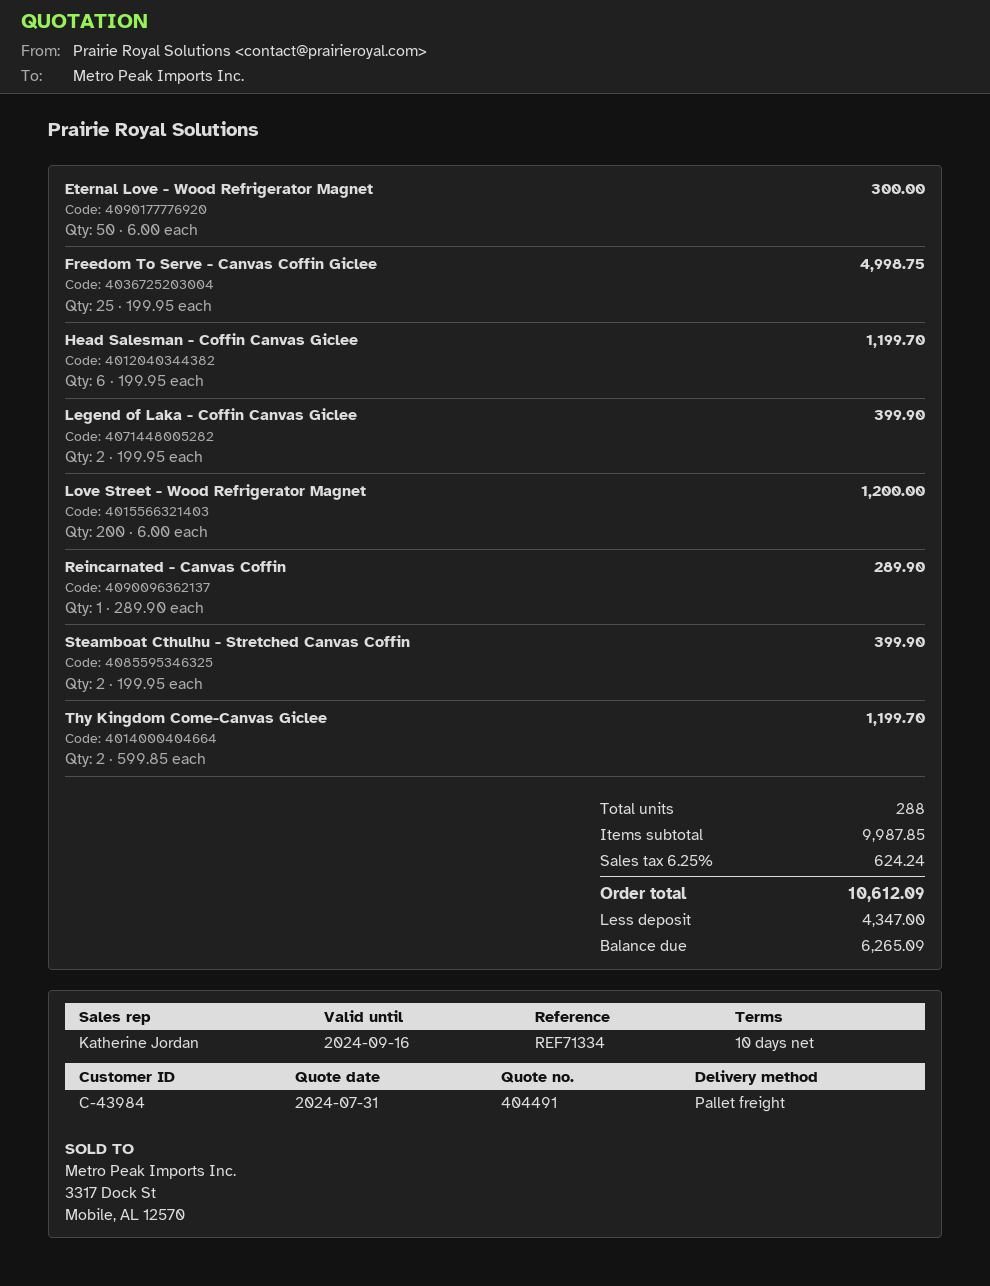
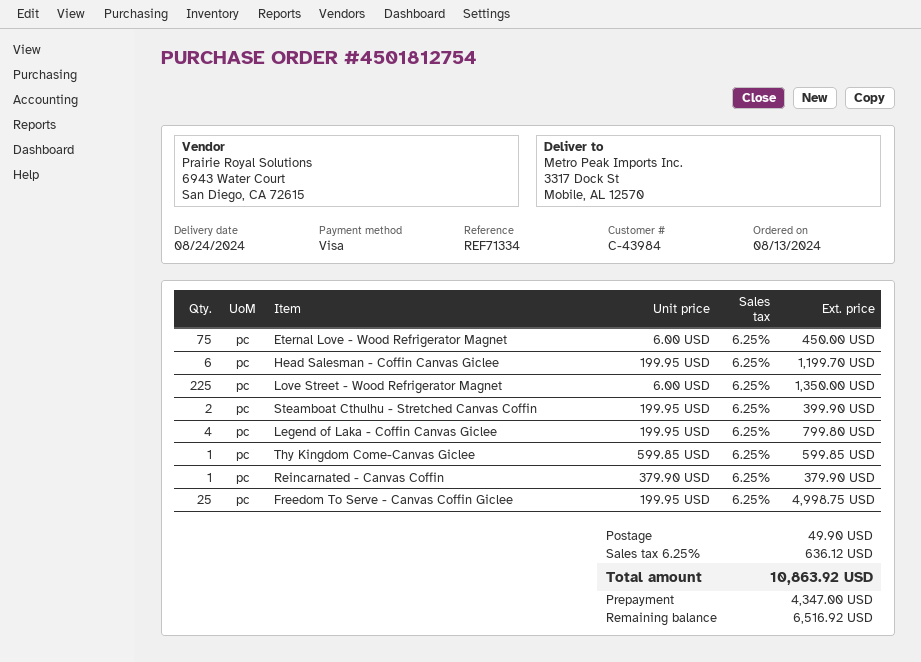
Eternal Love - Wood Refrigerator Magnet: 50 x 6.00 = 300.00 -> 75 x 6.00 = 450.00
Legend of Laka - Coffin Canvas Giclee: 2 x 199.95 = 399.90 -> 4 x 199.95 = 799.80
Love Street - Wood Refrigerator Magnet: 200 x 6.00 = 1200.00 -> 225 x 6.00 = 1350.00
Reincarnated - Canvas Coffin: 1 x 289.90 = 289.90 -> 1 x 379.90 = 379.90
Thy Kingdom Come-Canvas Giclee: 2 x 599.85 = 1199.70 -> 1 x 599.85 = 599.85
shipping: none -> 49.90
tax: 6.25% = 624.24 -> 6.25% = 636.12
total: 10612.09 -> 10863.92
balance: 6265.09 -> 6516.92

